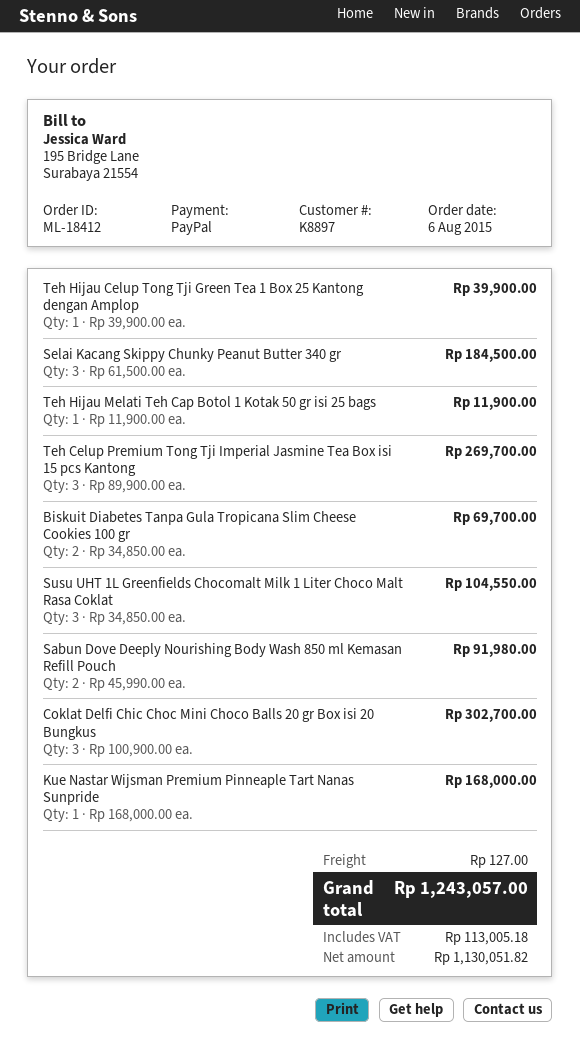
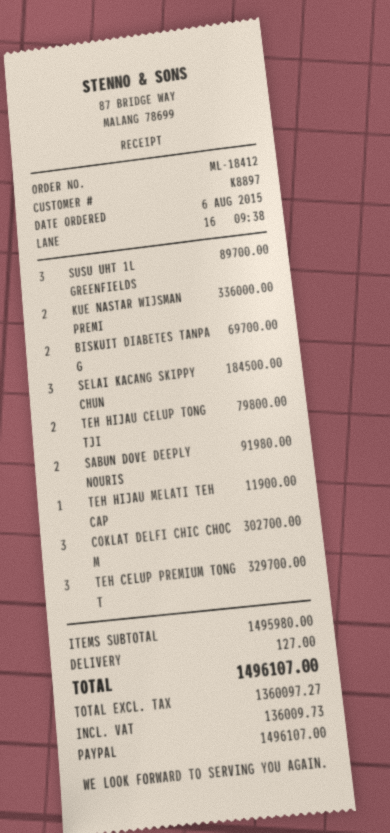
Teh Hijau Celup Tong Tji Green Tea 1 Box 25 Kantong dengan Amplop: 1 for 39900.00 -> 2 for 79800.00
Teh Celup Premium Tong Tji Imperial Jasmine Tea Box isi 15 pcs Kantong: 3 for 269700.00 -> 3 for 329700.00
Susu UHT 1L Greenfields Chocomalt Milk 1 Liter Choco Malt Rasa Coklat: 3 for 104550.00 -> 3 for 89700.00
Kue Nastar Wijsman Premium Pinneaple Tart Nanas Sunpride: 1 for 168000.00 -> 2 for 336000.00
net: 1130051.82 -> 1360097.27
tax: 113005.18 -> 136009.73
total: 1243057.00 -> 1496107.00

